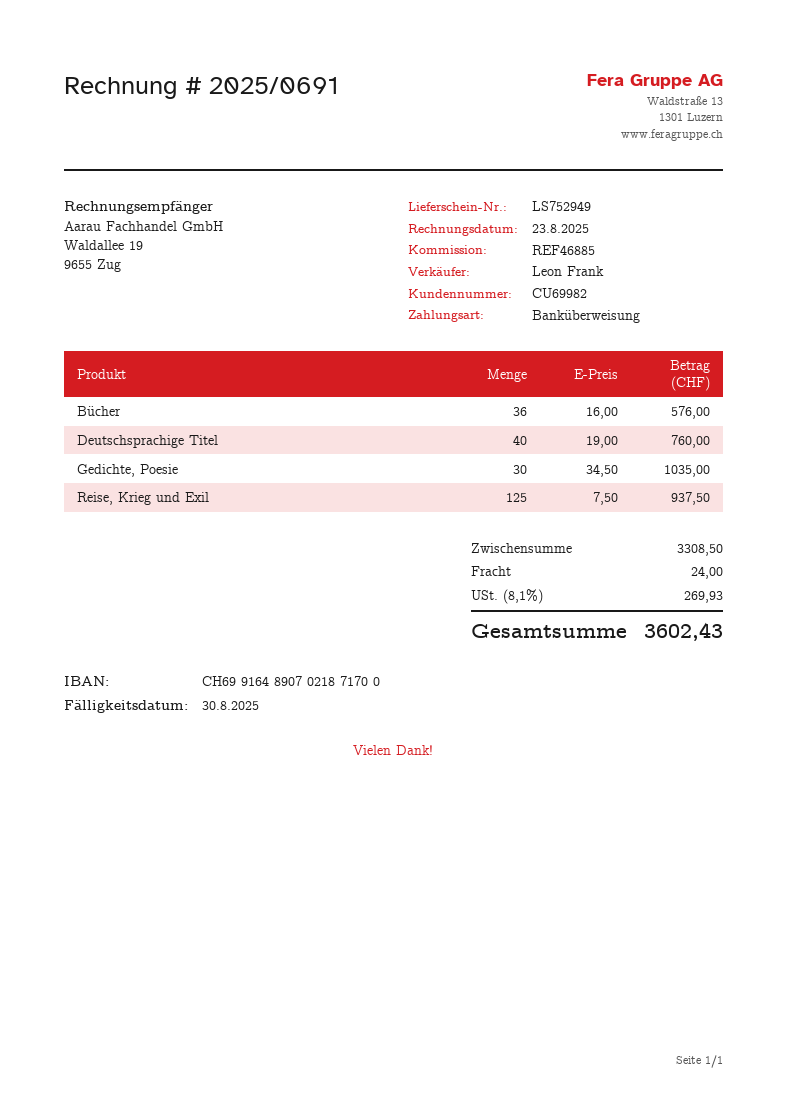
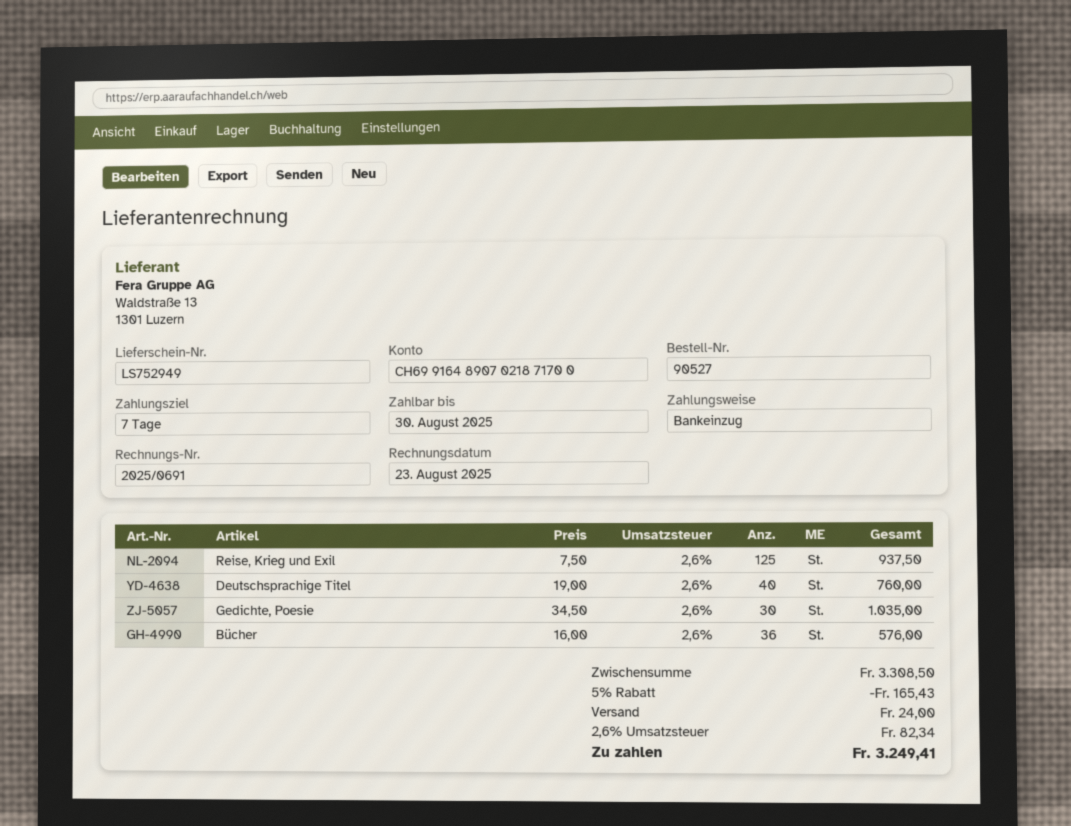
payment method: bank transfer -> direct debit
discount: none -> 5% = 165.43
tax: 8.1% = 269.93 -> 2.6% = 82.34
total: 3602.43 -> 3249.41

